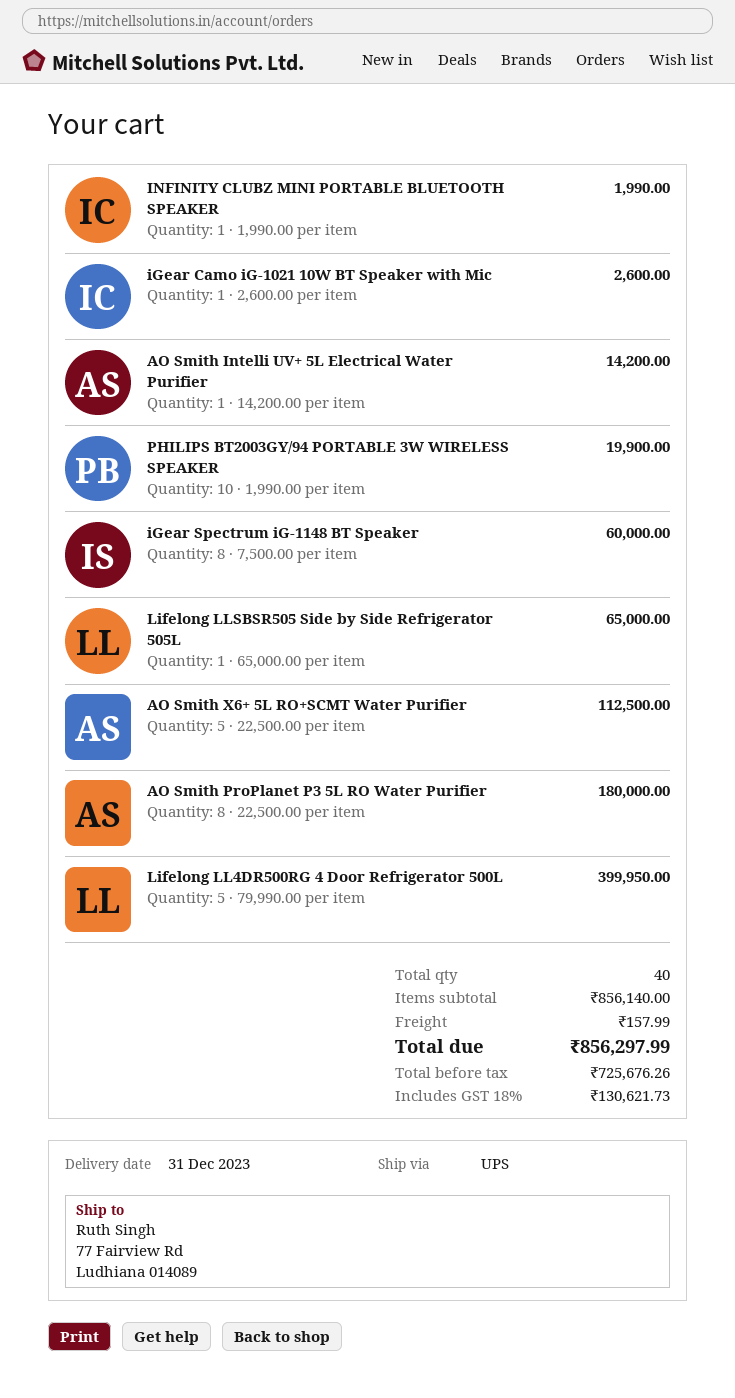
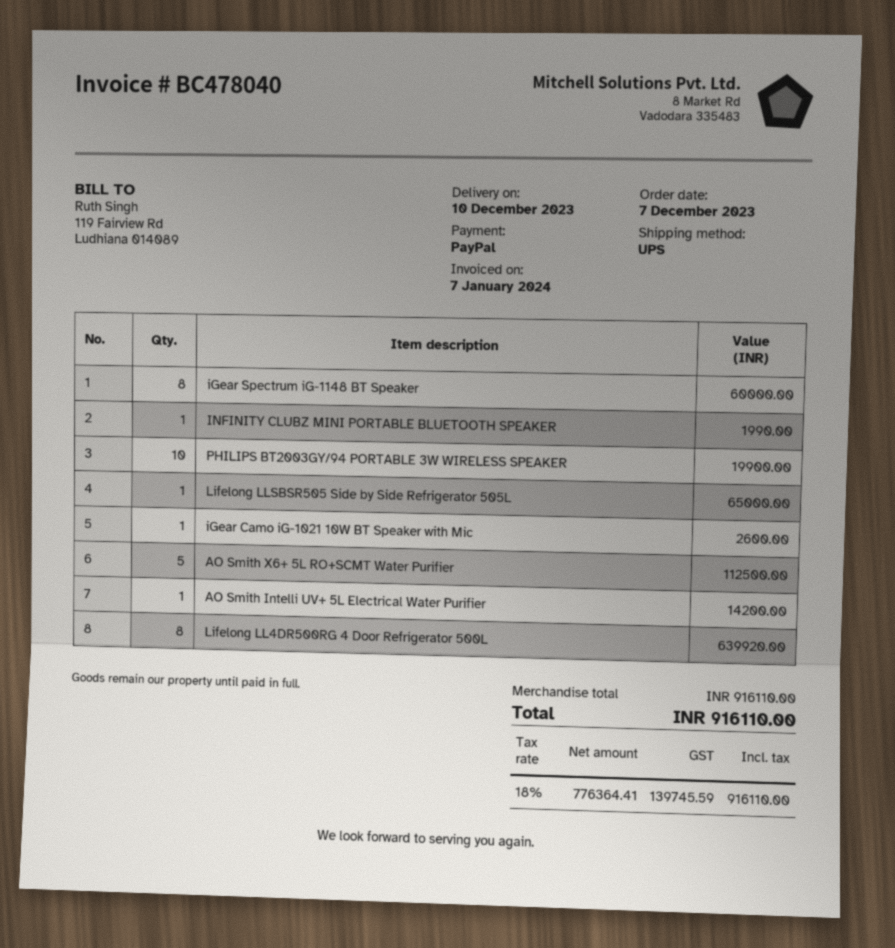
delivery date: 2023-12-31 -> 2023-12-10
AO Smith ProPlanet P3 5L RO Water Purifier: 8 for 180000.00 -> none
Lifelong LL4DR500RG 4 Door Refrigerator 500L: 5 for 399950.00 -> 8 for 639920.00
subtotal: 856140.00 -> 916110.00
shipping: 157.99 -> none
net: 725676.26 -> 776364.41
tax: 18% = 130621.73 -> 18% = 139745.59
total: 856297.99 -> 916110.00

